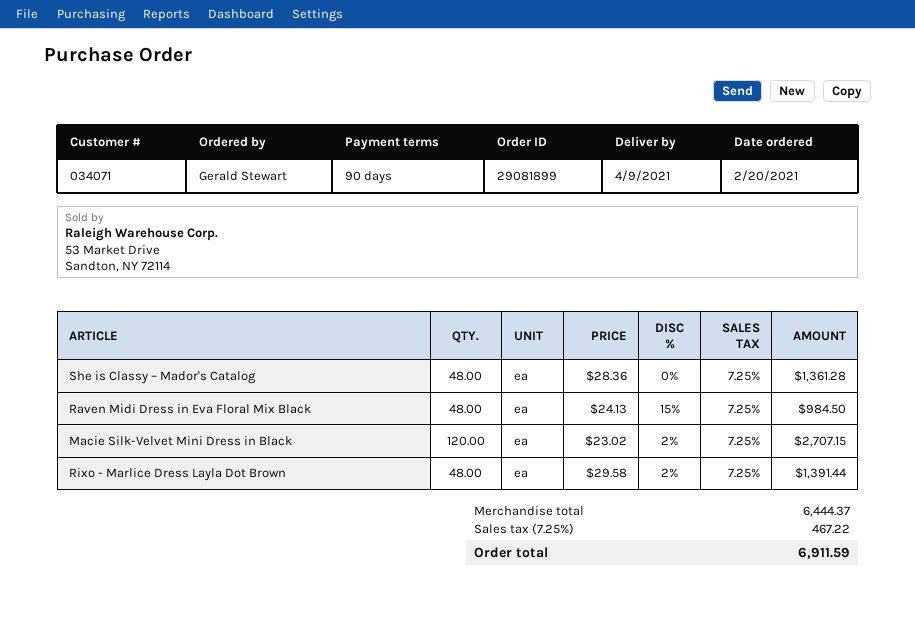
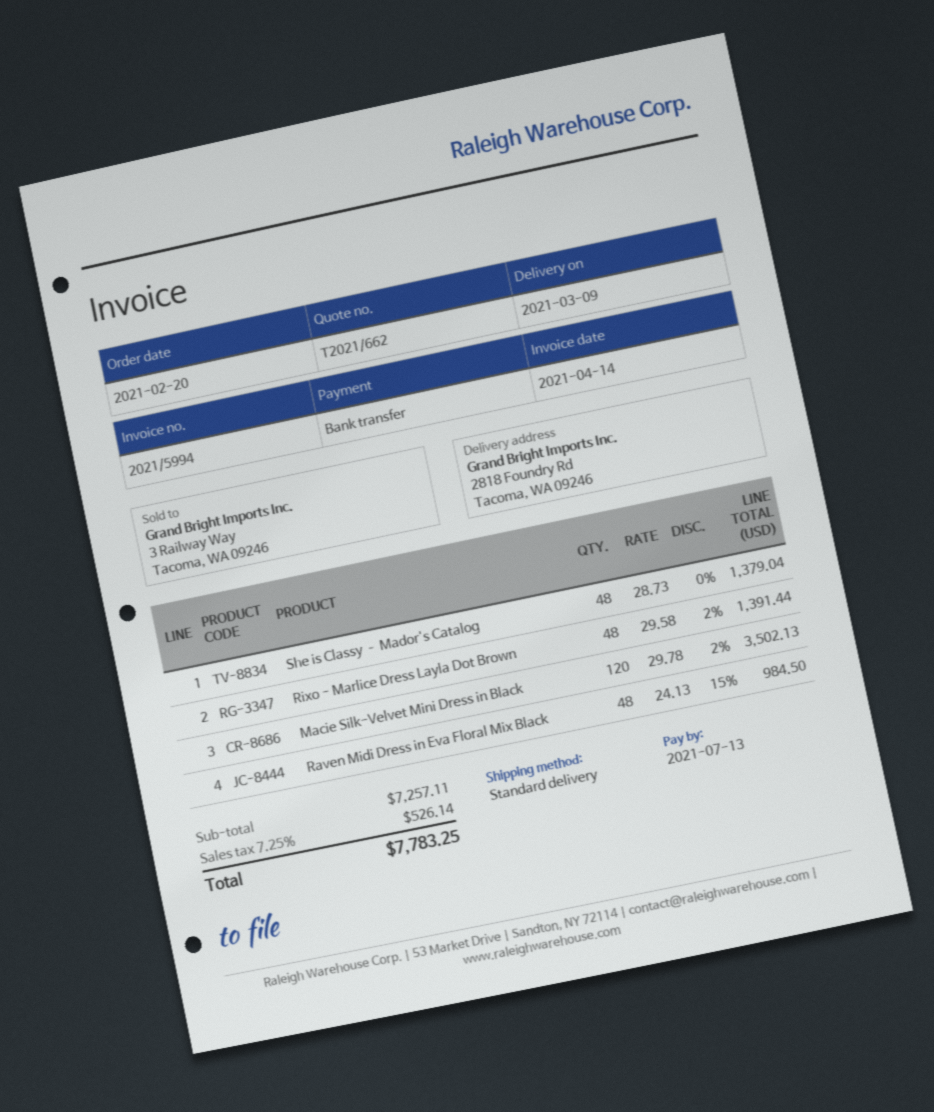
delivery date: 2021-04-09 -> 2021-03-09
She is Classy – Mador's Catalog: 48 x 28.36 = 1361.28 -> 48 x 28.73 = 1379.04
Macie Silk-Velvet Mini Dress in Black: 120 x 23.02 - 2% = 2707.15 -> 120 x 29.78 - 2% = 3502.13
subtotal: 6444.37 -> 7257.11
tax: 7.25% = 467.22 -> 7.25% = 526.14
total: 6911.59 -> 7783.25

